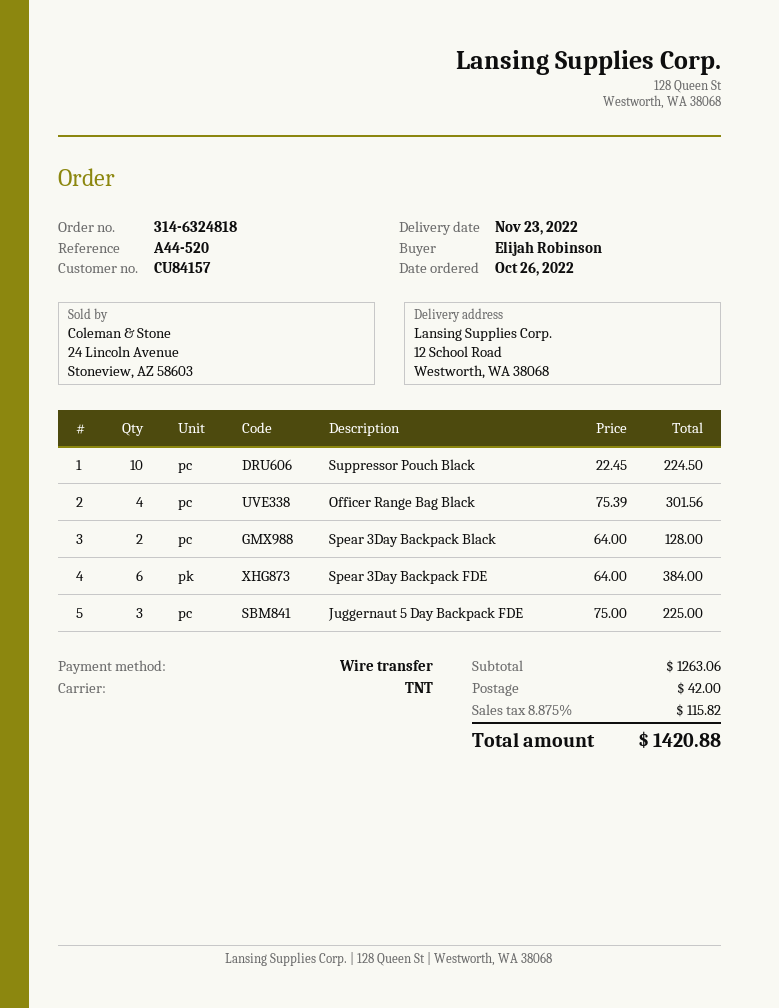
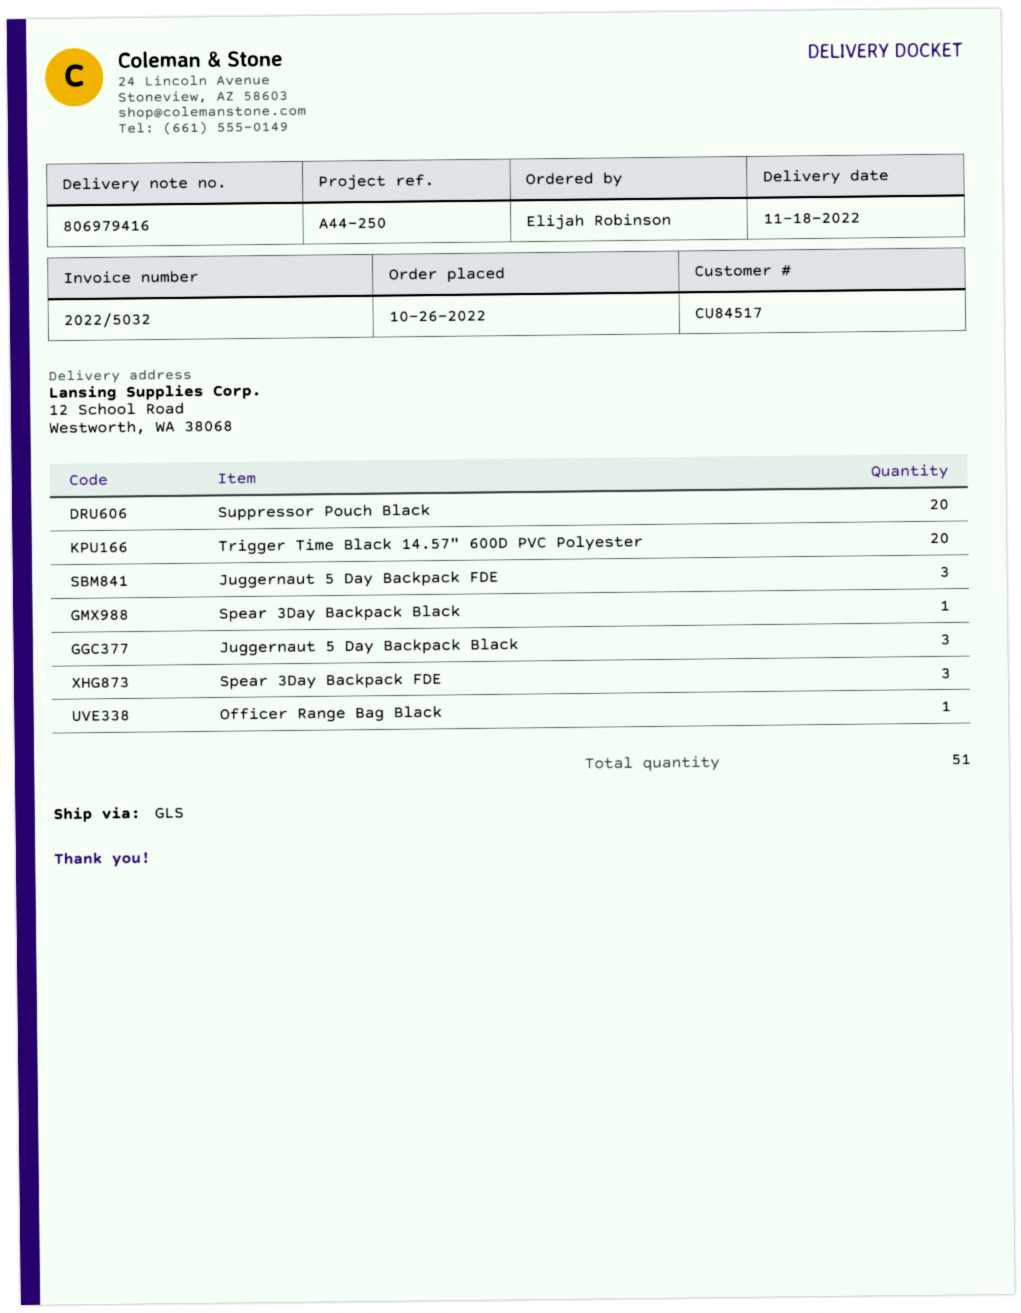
delivery date: 2022-11-23 -> 2022-11-18
customer number: CU84157 -> CU84517
reference: A44-520 -> A44-250
shipping method: TNT -> GLS
Suppressor Pouch Black: 10 -> 20
Officer Range Bag Black: 4 -> 1
Spear 3Day Backpack Black: 2 -> 1
Spear 3Day Backpack FDE: 6 -> 3
Trigger Time Black 14.57" 600D PVC Polyester: none -> 20
Juggernaut 5 Day Backpack Black: none -> 3

